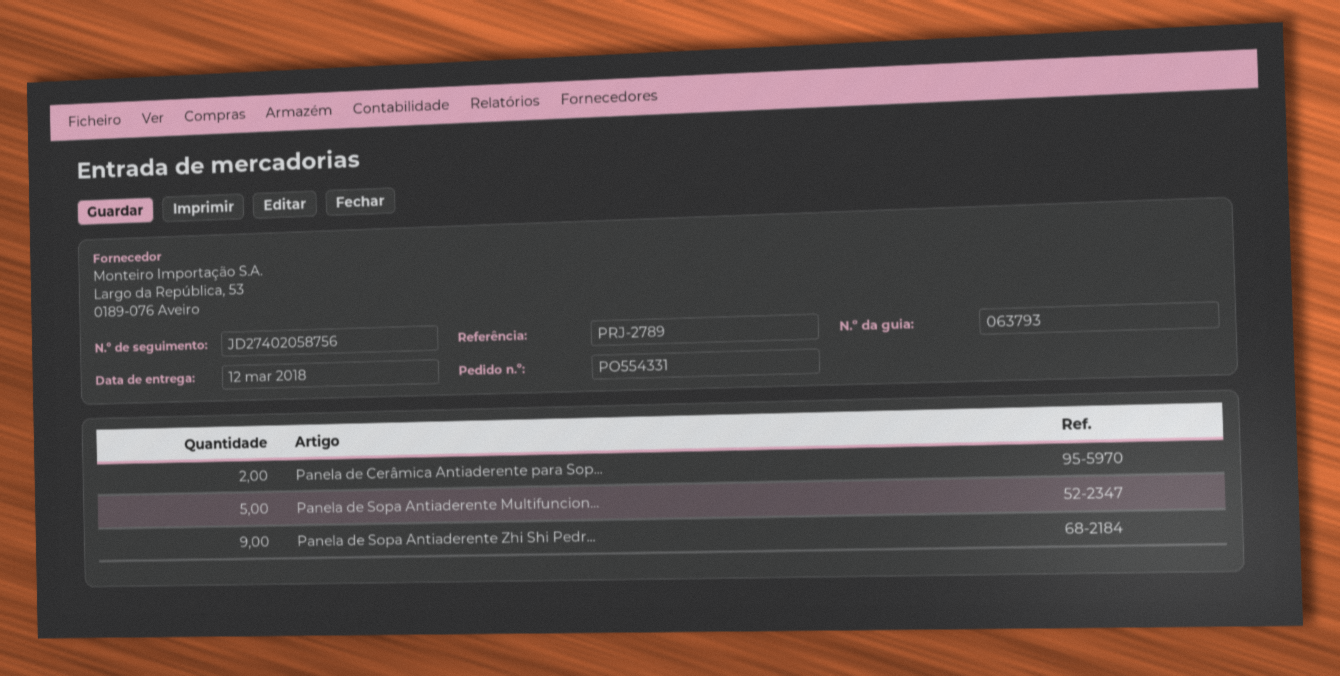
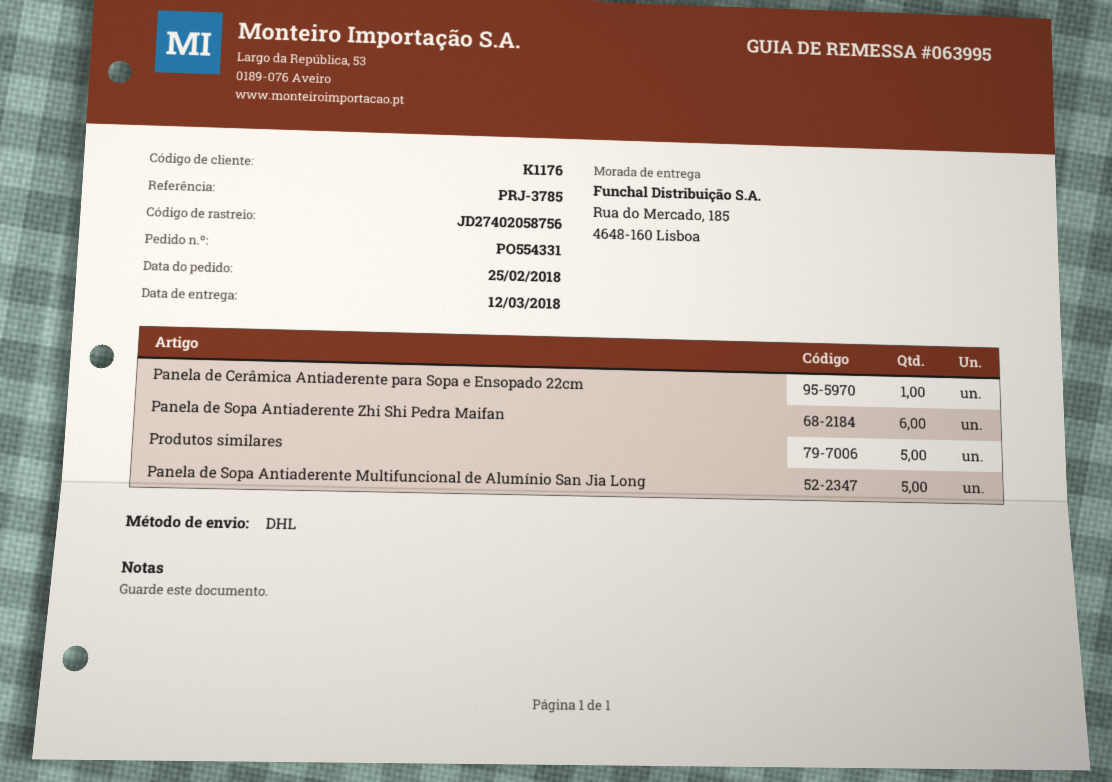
delivery note number: 063793 -> 063995
reference: PRJ-2789 -> PRJ-3785
Panela de Cerâmica Antiaderente para Sop...: 2 -> 1
Panela de Sopa Antiaderente Zhi Shi Pedr...: 9 -> 6
Produtos similares: none -> 5

